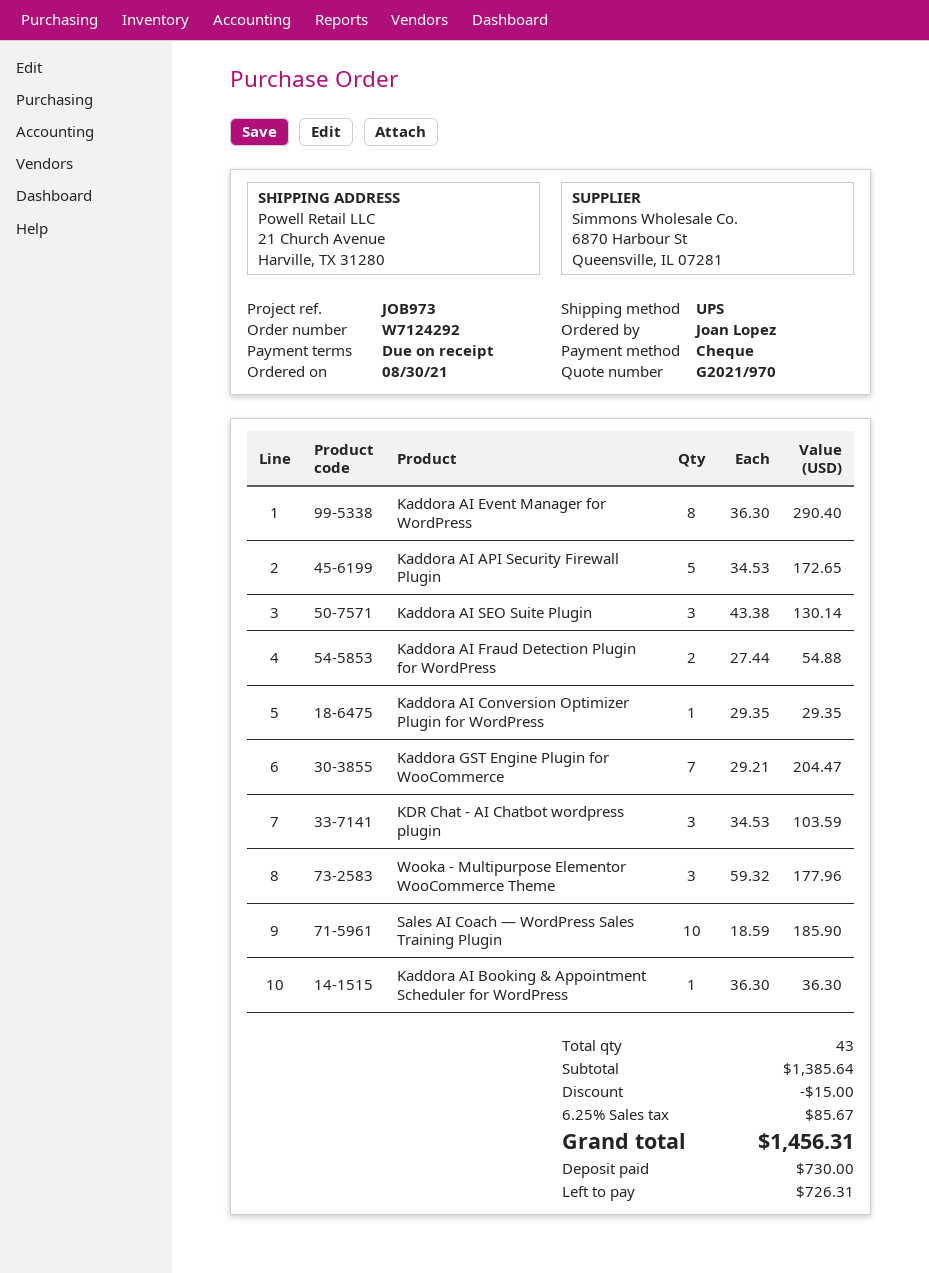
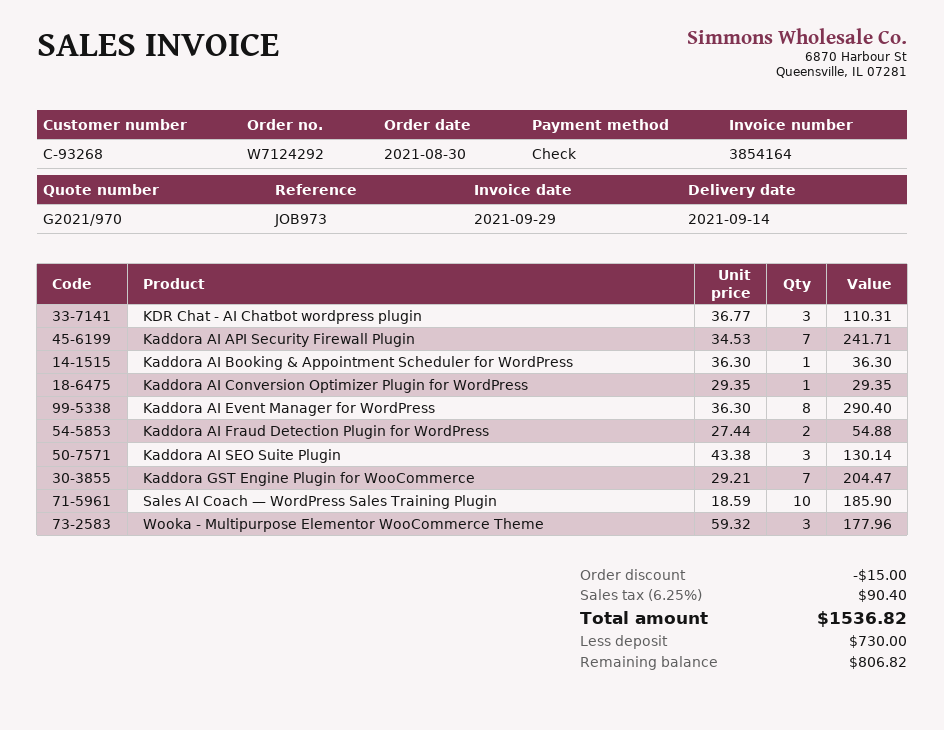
Kaddora AI API Security Firewall Plugin: 5 x 34.53 = 172.65 -> 7 x 34.53 = 241.71
KDR Chat - AI Chatbot wordpress plugin: 3 x 34.53 = 103.59 -> 3 x 36.77 = 110.31
tax: 6.25% = 85.67 -> 6.25% = 90.40
total: 1456.31 -> 1536.82
balance: 726.31 -> 806.82

